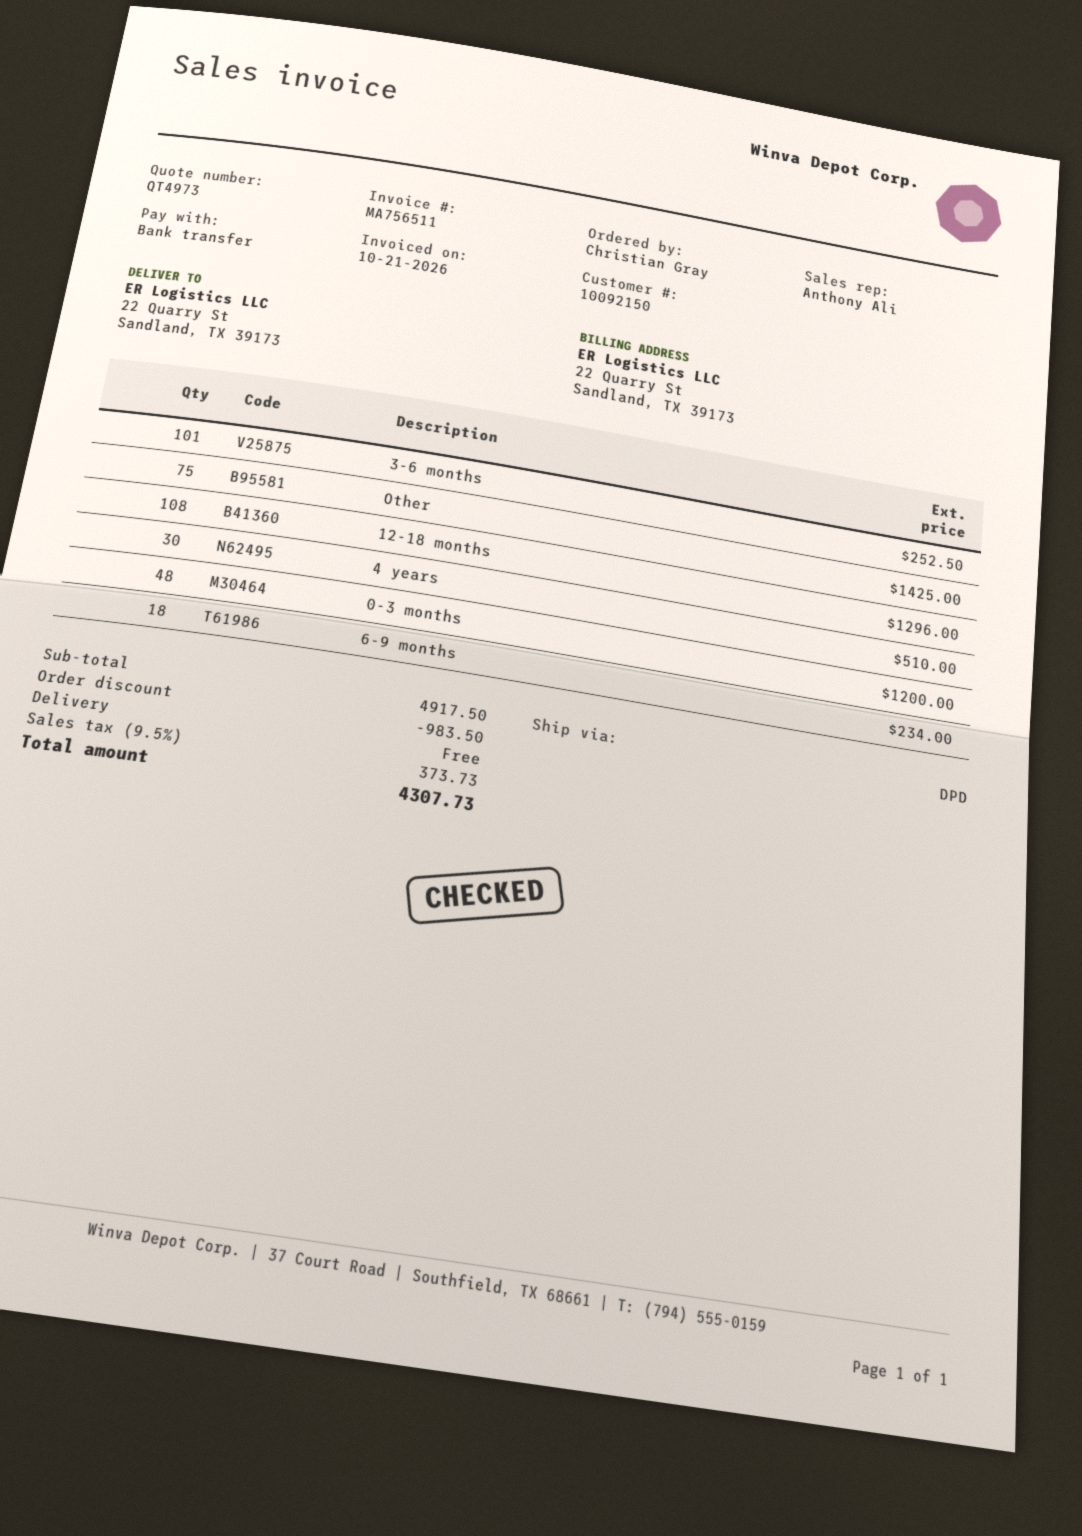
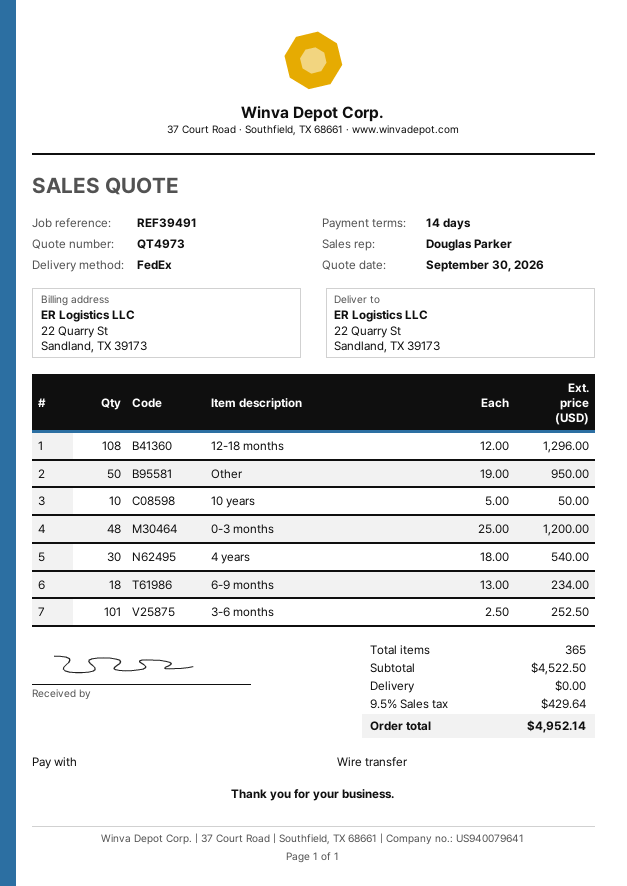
sales rep: Anthony Ali -> Douglas Parker
shipping method: DPD -> FedEx
Other: 75 for 1425.00 -> 50 for 950.00
4 years: 30 for 510.00 -> 30 for 540.00
10 years: none -> 10 for 50.00
subtotal: 4917.50 -> 4522.50
discount: 983.50 -> none
tax: 9.5% = 373.73 -> 9.5% = 429.64
total: 4307.73 -> 4952.14

